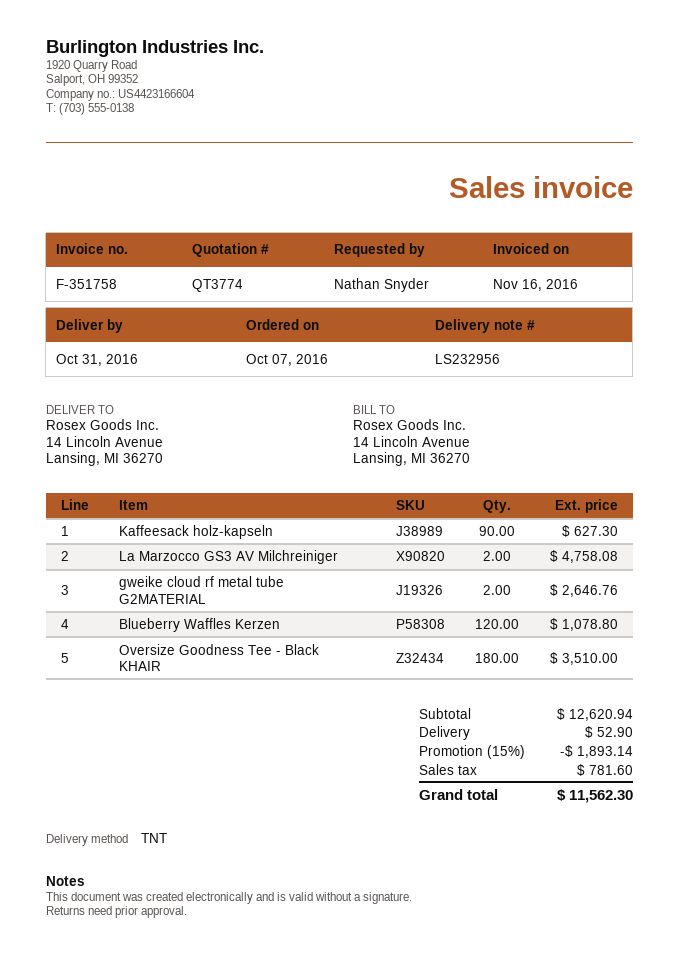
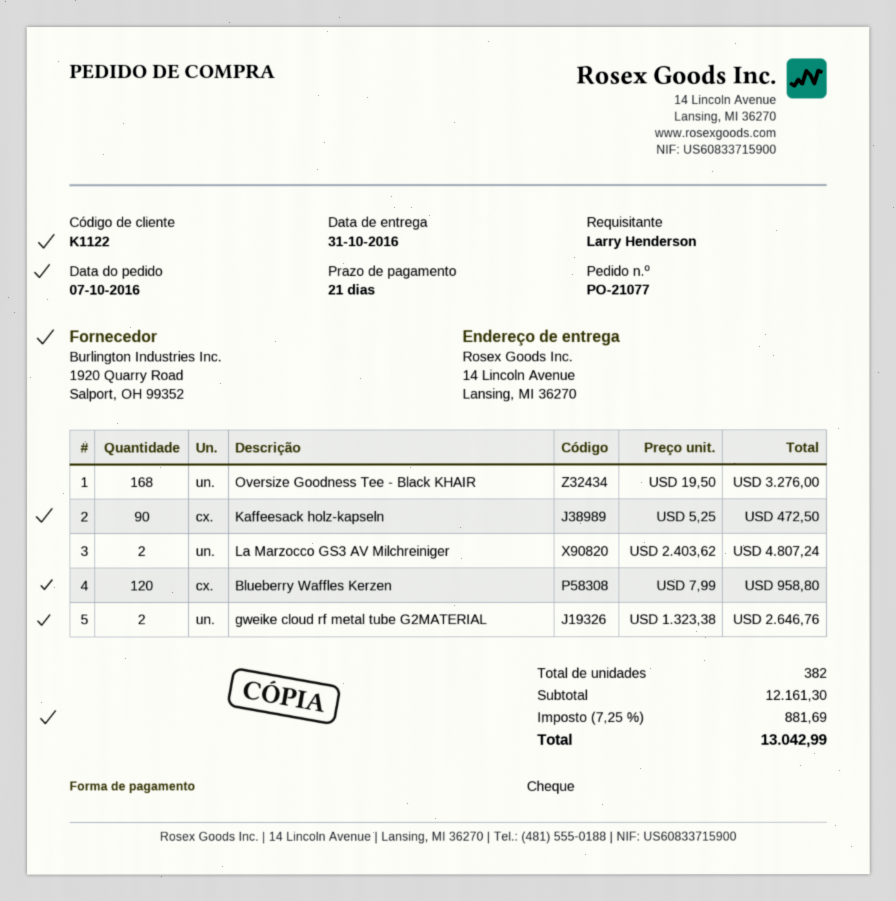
ordered by: Nathan Snyder -> Larry Henderson
Kaffeesack holz-kapseln: 90 for 627.30 -> 90 for 472.50
La Marzocco GS3 AV Milchreiniger: 2 for 4758.08 -> 2 for 4807.24
Blueberry Waffles Kerzen: 120 for 1078.80 -> 120 for 958.80
Oversize Goodness Tee - Black KHAIR: 180 for 3510.00 -> 168 for 3276.00
subtotal: 12620.94 -> 12161.30
discount: 15% = 1893.14 -> none
shipping: 52.90 -> none
tax: 781.60 -> 881.69
total: 11562.30 -> 13042.99

